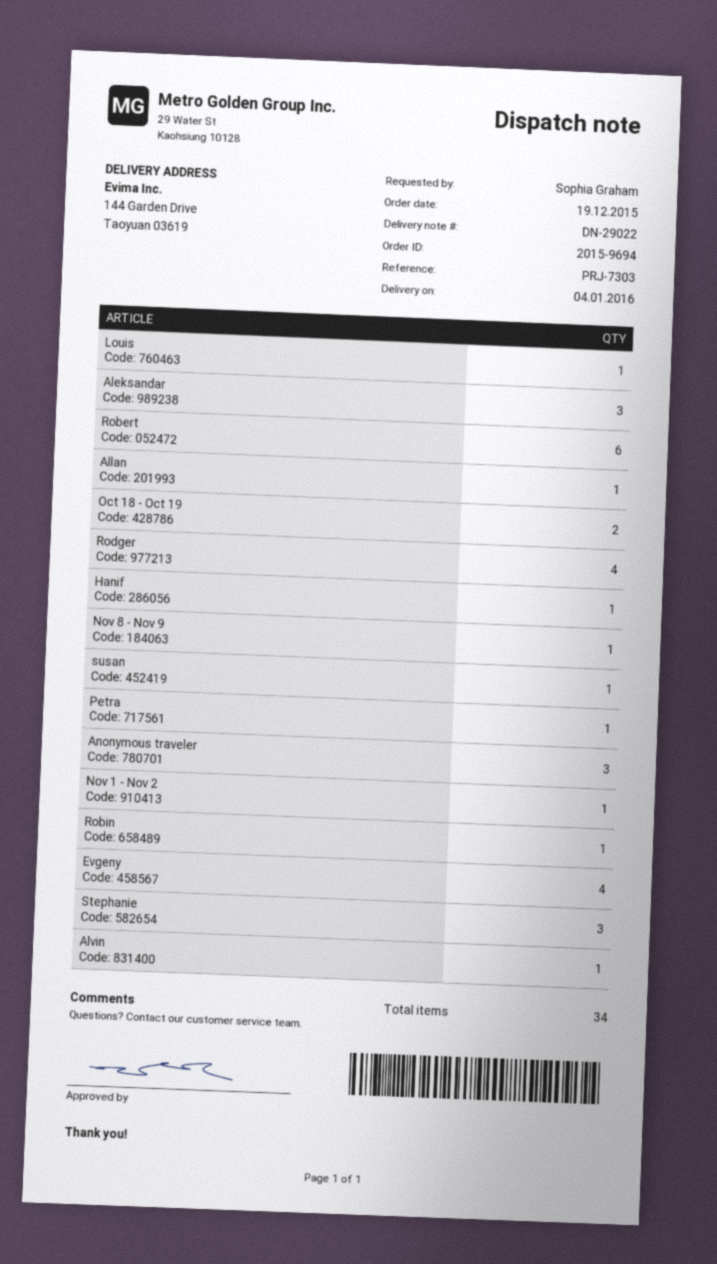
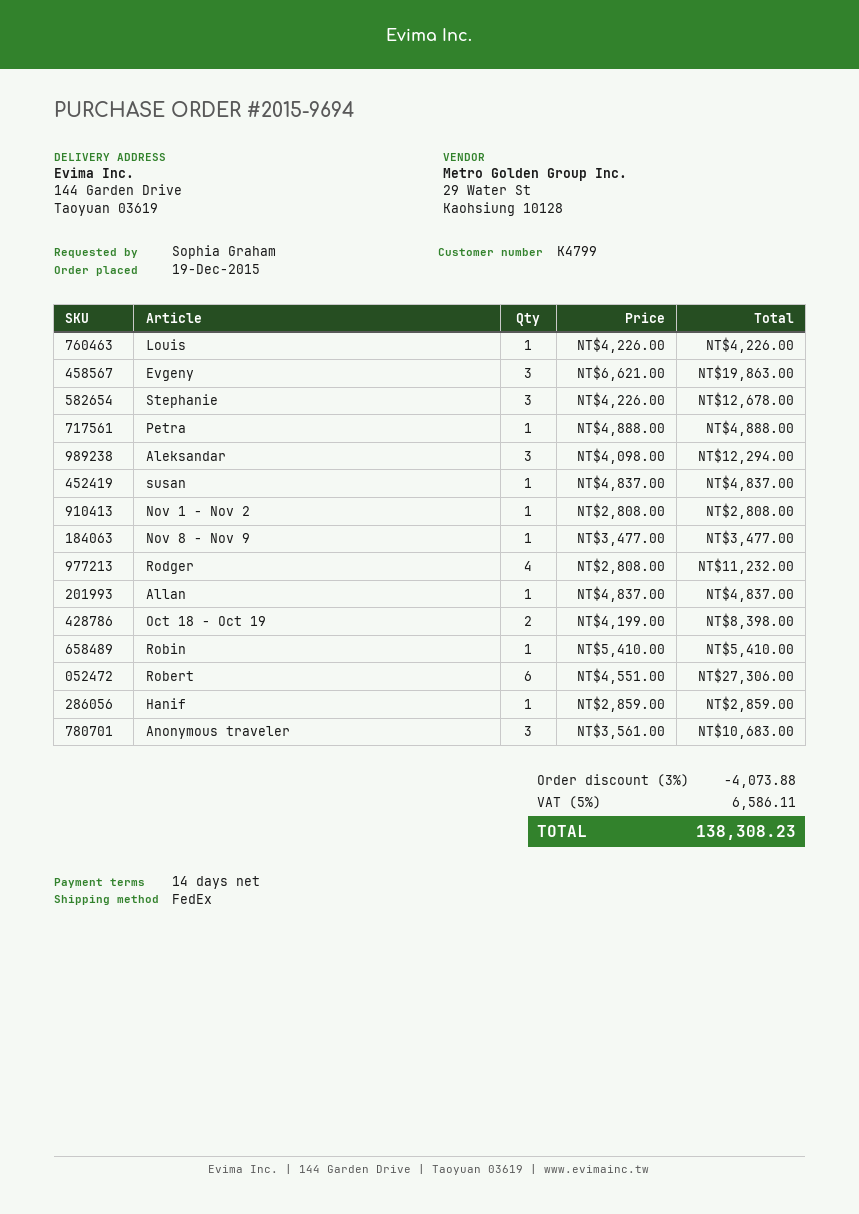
Evgeny: 4 -> 3
Alvin: 1 -> none

